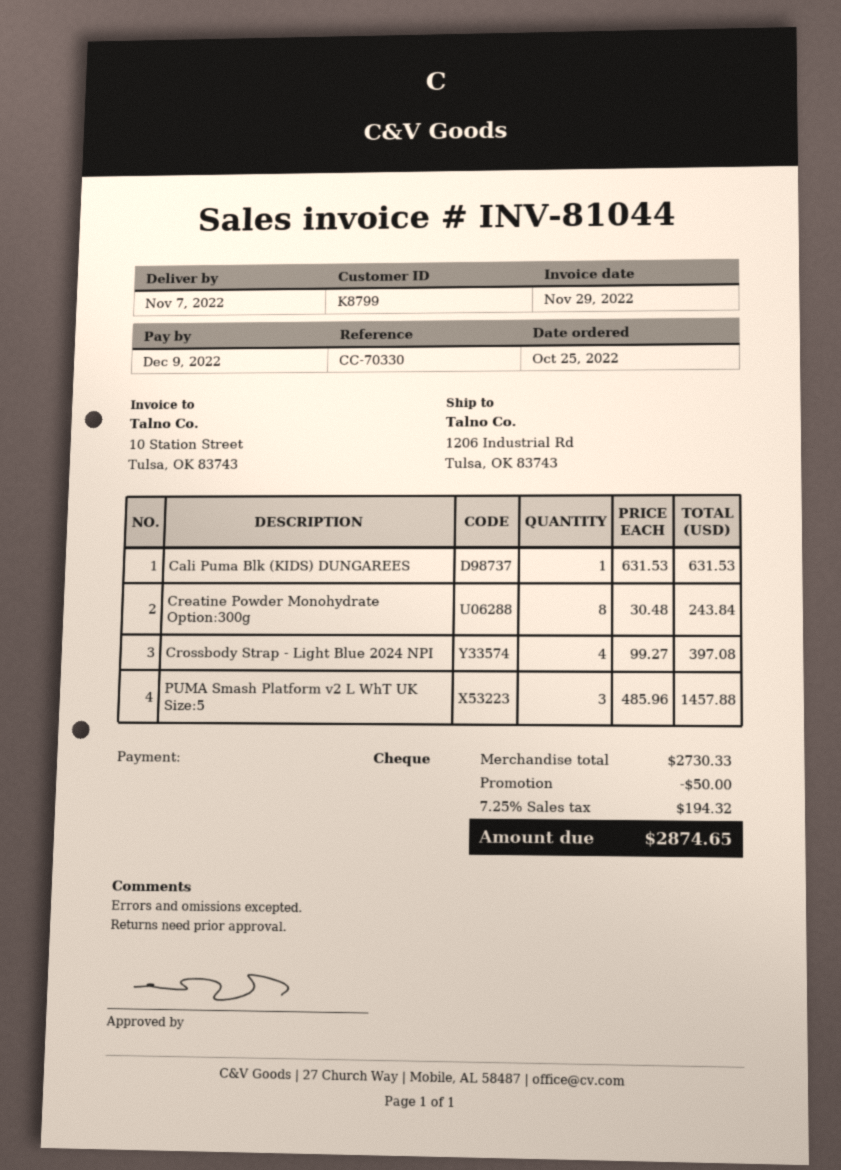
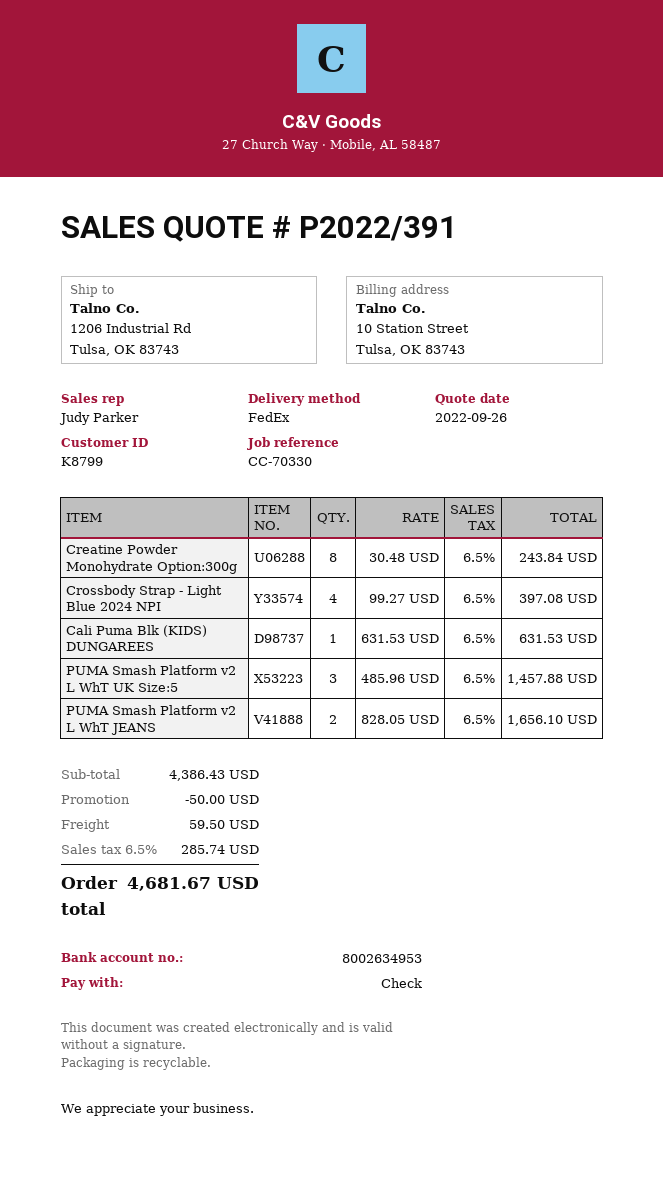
PUMA Smash Platform v2 L WhT JEANS: none -> 2 x 828.05 = 1656.10
subtotal: 2730.33 -> 4386.43
shipping: none -> 59.50
tax: 7.25% = 194.32 -> 6.5% = 285.74
total: 2874.65 -> 4681.67

